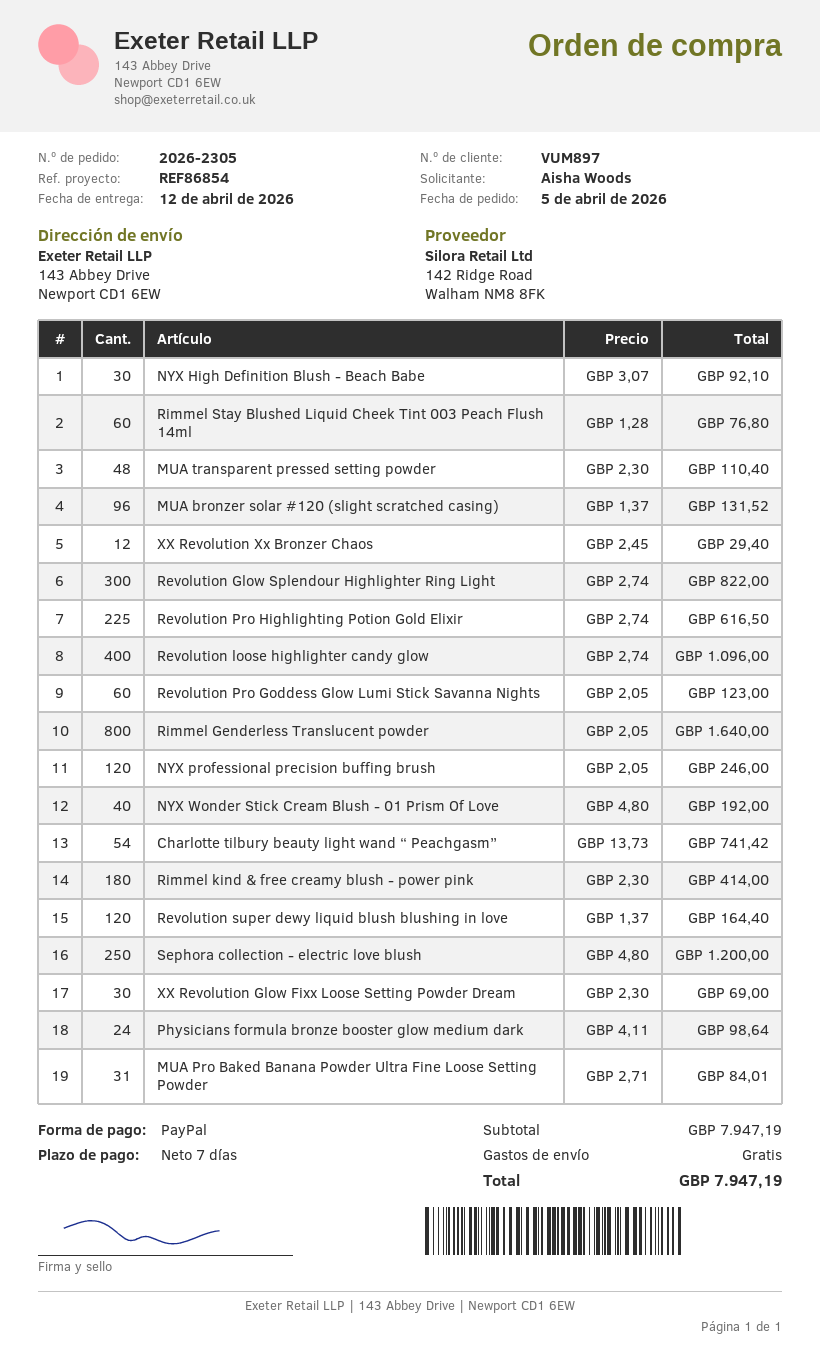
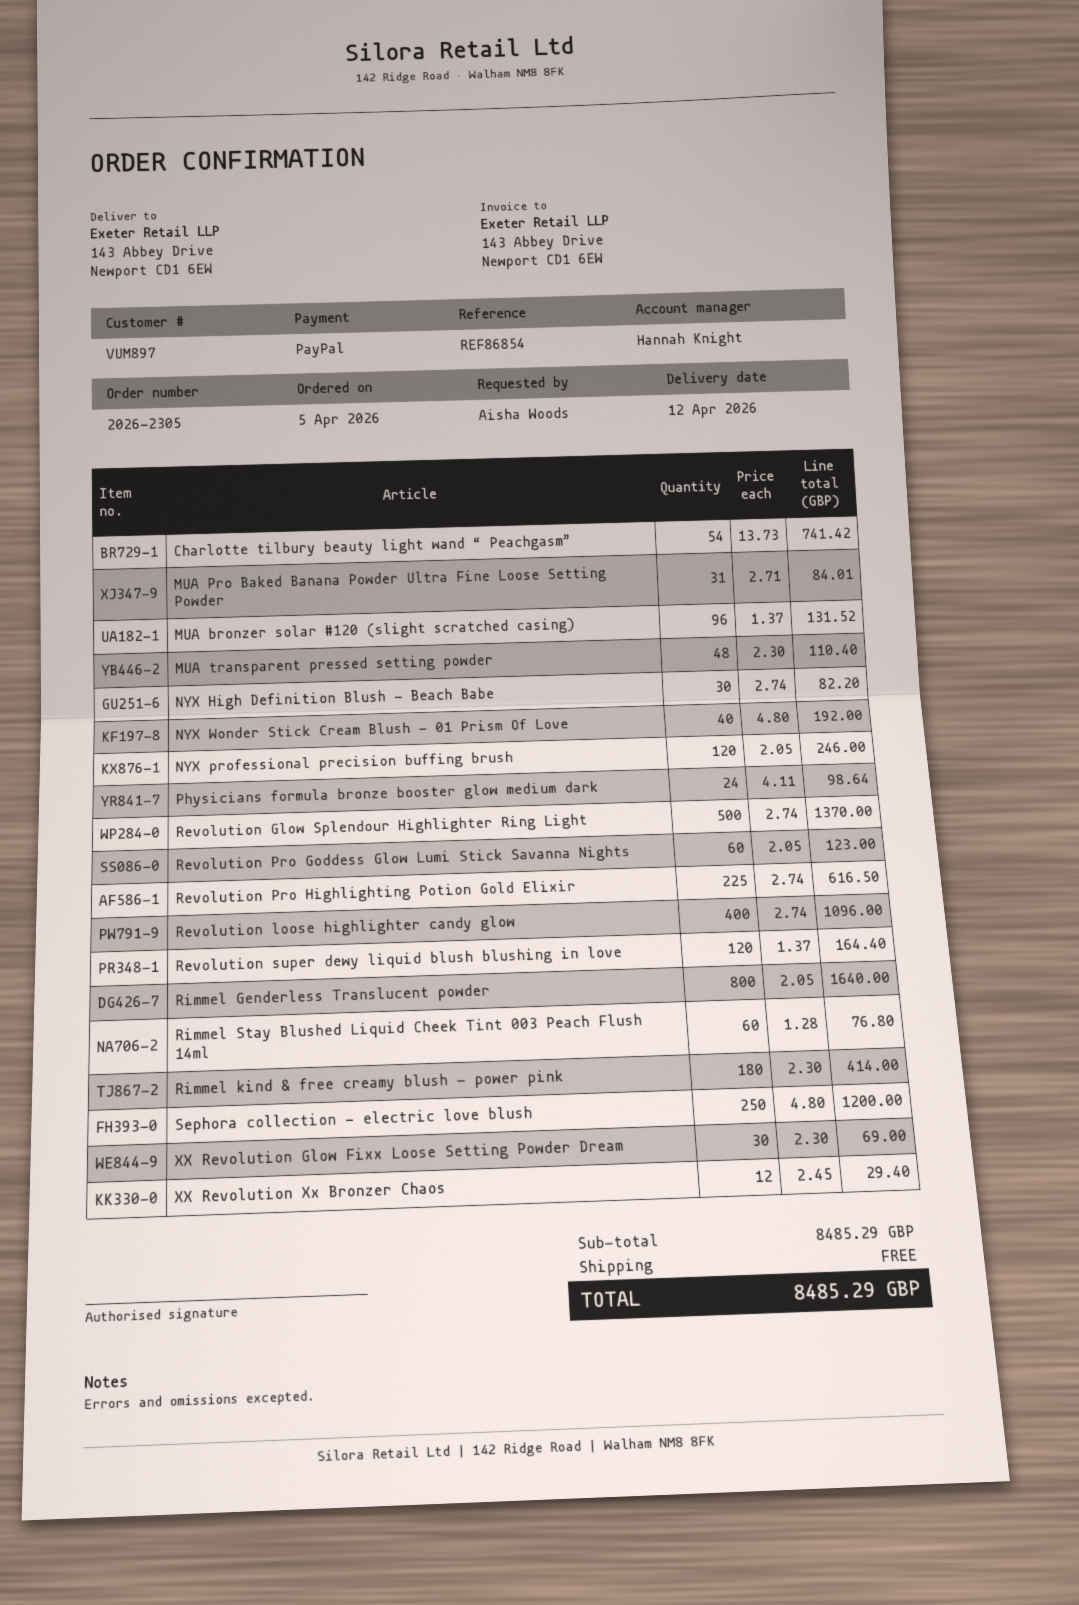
NYX High Definition Blush - Beach Babe: 30 x 3.07 = 92.10 -> 30 x 2.74 = 82.20
Revolution Glow Splendour Highlighter Ring Light: 300 x 2.74 = 822.00 -> 500 x 2.74 = 1370.00
subtotal: 7947.19 -> 8485.29
total: 7947.19 -> 8485.29

